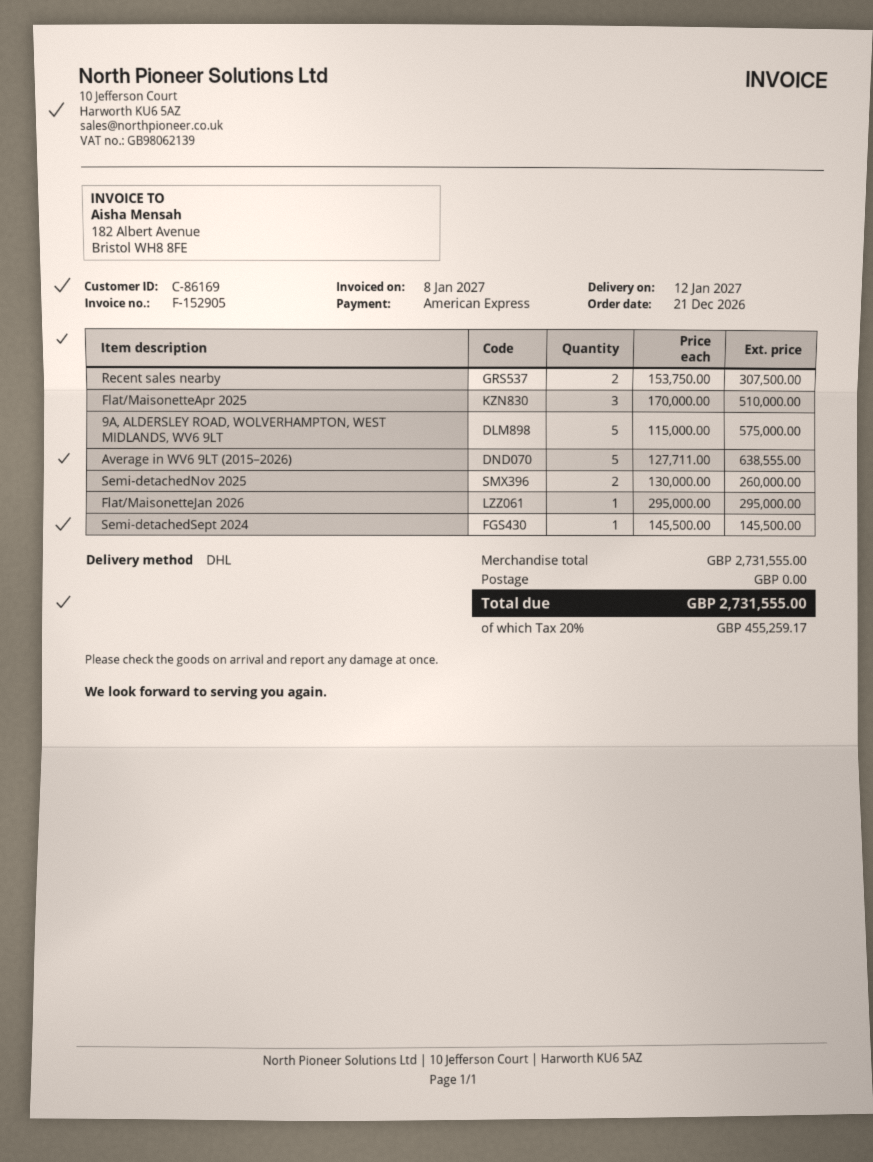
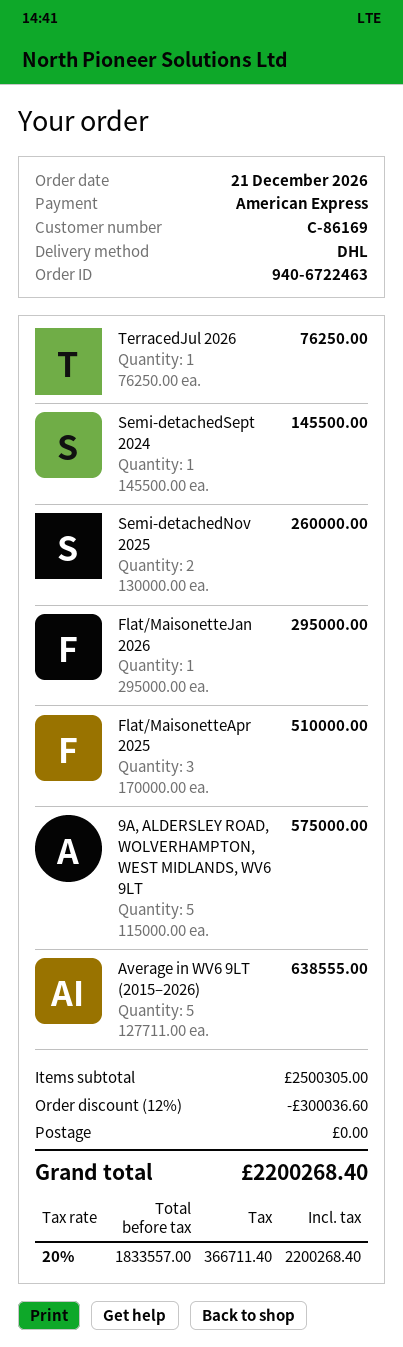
Recent sales nearby: 2 x 153750.00 = 307500.00 -> none
TerracedJul 2026: none -> 1 x 76250.00 = 76250.00
subtotal: 2731555.00 -> 2500305.00
discount: none -> 12% = 300036.60
tax: 20% = 455259.17 -> 20% = 366711.40
total: 2731555.00 -> 2200268.40

